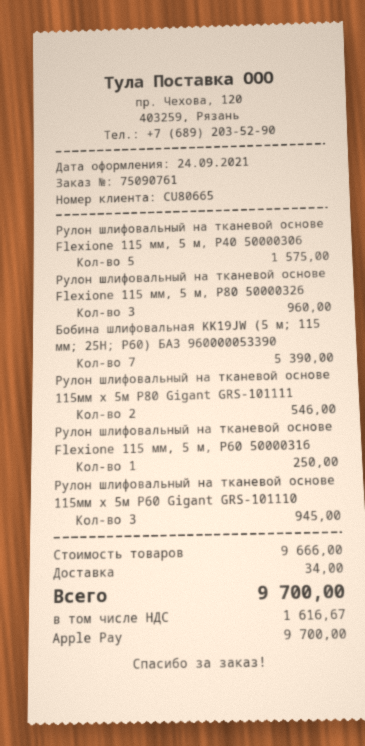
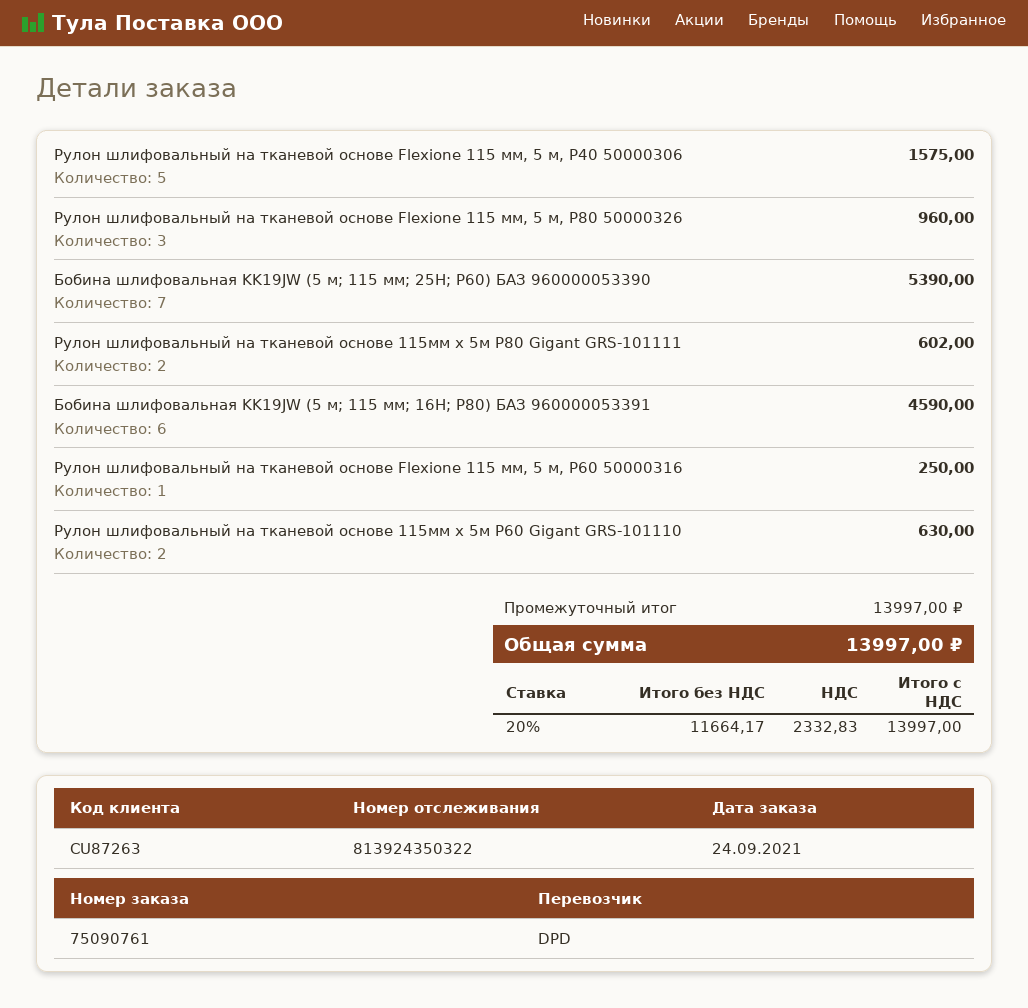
customer number: CU80665 -> CU87263
Рулон шлифовальный на тканевой основе 115мм х 5м Р80 Gigant GRS-101111: 2 for 546.00 -> 2 for 602.00
Рулон шлифовальный на тканевой основе 115мм х 5м Р60 Gigant GRS-101110: 3 for 945.00 -> 2 for 630.00
Бобина шлифовальная KK19JW (5 м; 115 мм; 16H; P80) БАЗ 960000053391: none -> 6 for 4590.00
subtotal: 9666.00 -> 13997.00
shipping: 34.00 -> none
tax: 1616.67 -> 2332.83
total: 9700.00 -> 13997.00

